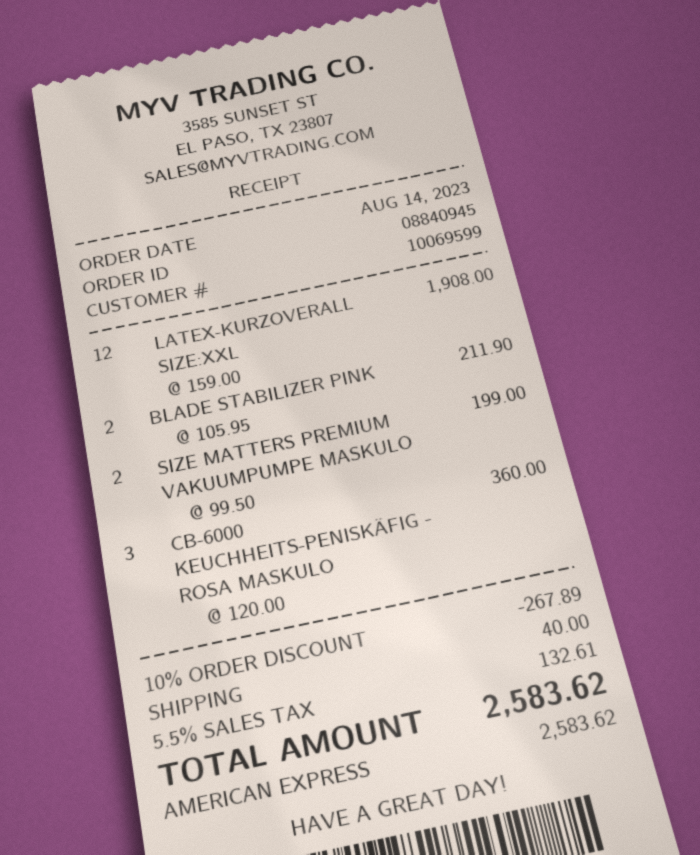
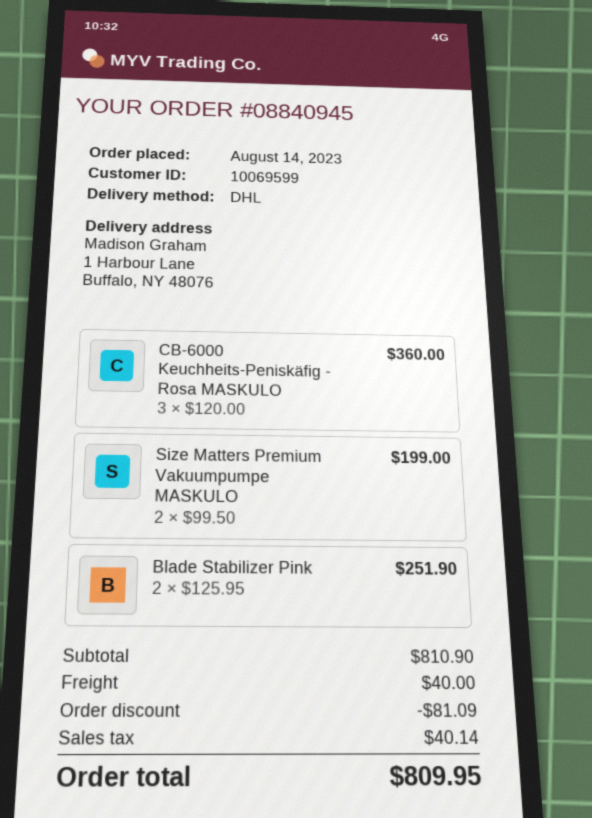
LATEX-KURZOVERALL SIZE:XXL: 12 x 159.00 = 1908.00 -> none
BLADE STABILIZER PINK: 2 x 105.95 = 211.90 -> 2 x 125.95 = 251.90
discount: 267.89 -> 81.09
tax: 132.61 -> 40.14
total: 2583.62 -> 809.95

